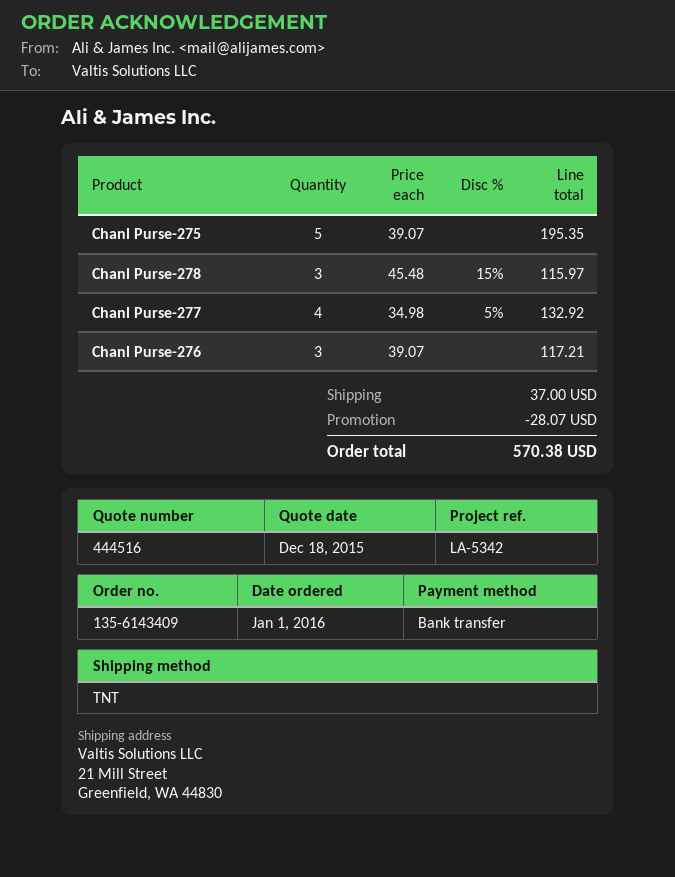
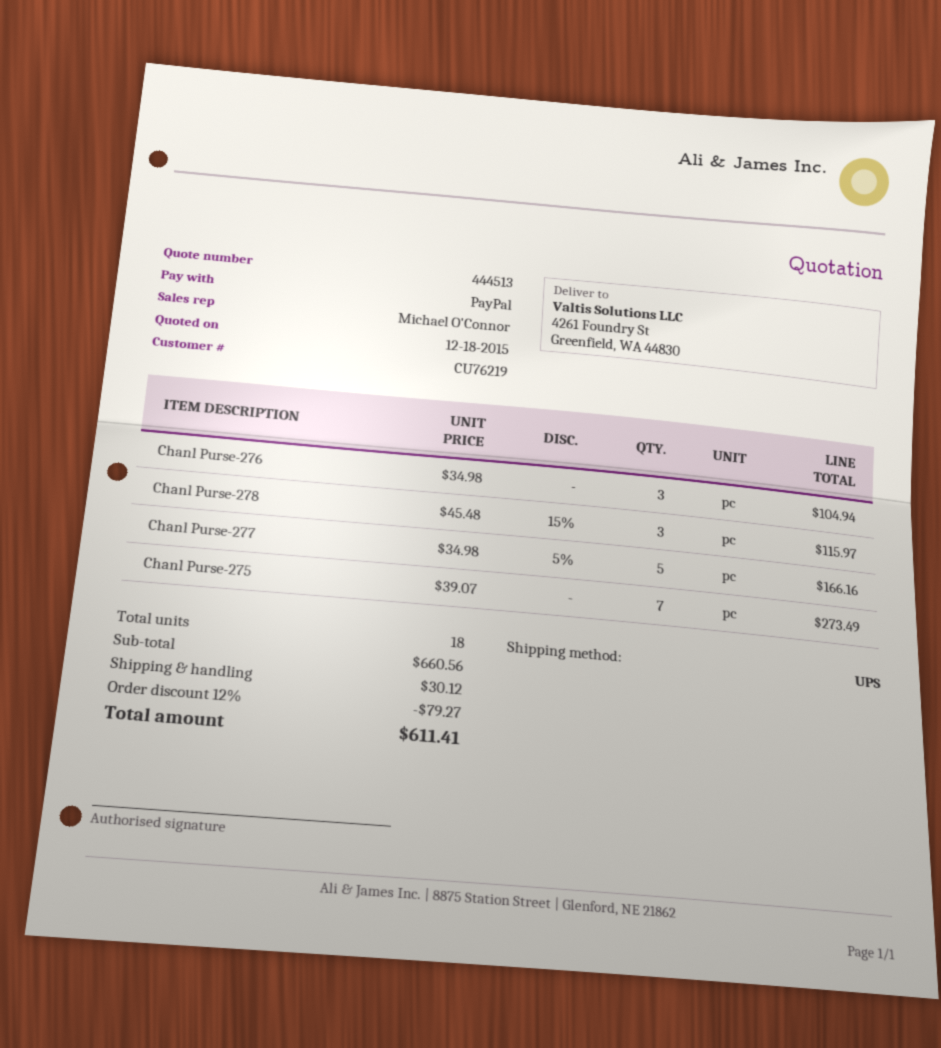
quote number: 444516 -> 444513
payment method: bank transfer -> PayPal
shipping method: TNT -> UPS
ship to: 21 Mill Street, Greenfield, WA 44830 -> 4261 Foundry St, Greenfield, WA 44830
Chanl Purse-275: 5 x 39.07 = 195.35 -> 7 x 39.07 = 273.49
Chanl Purse-277: 4 x 34.98 - 5% = 132.92 -> 5 x 34.98 - 5% = 166.16
Chanl Purse-276: 3 x 39.07 = 117.21 -> 3 x 34.98 = 104.94
discount: 28.07 -> 79.27
shipping: 37.00 -> 30.12
total: 570.38 -> 611.41

